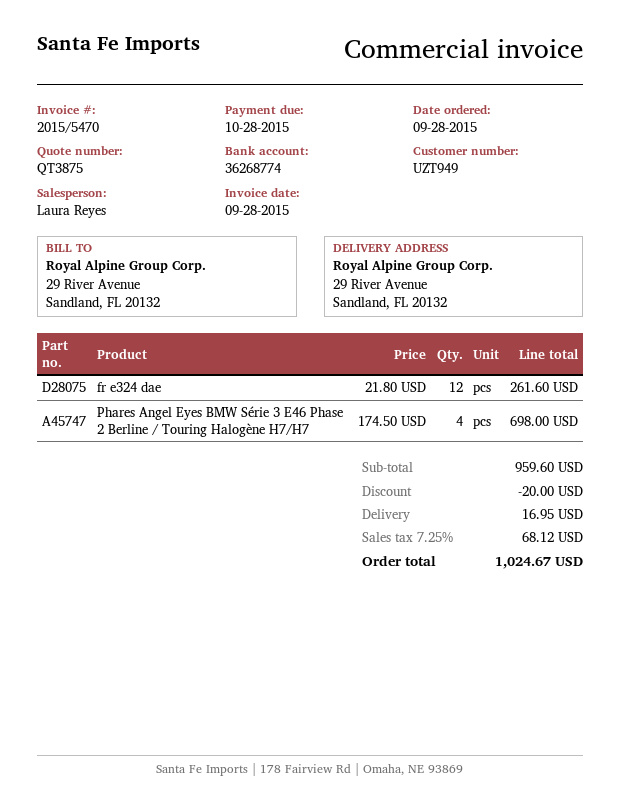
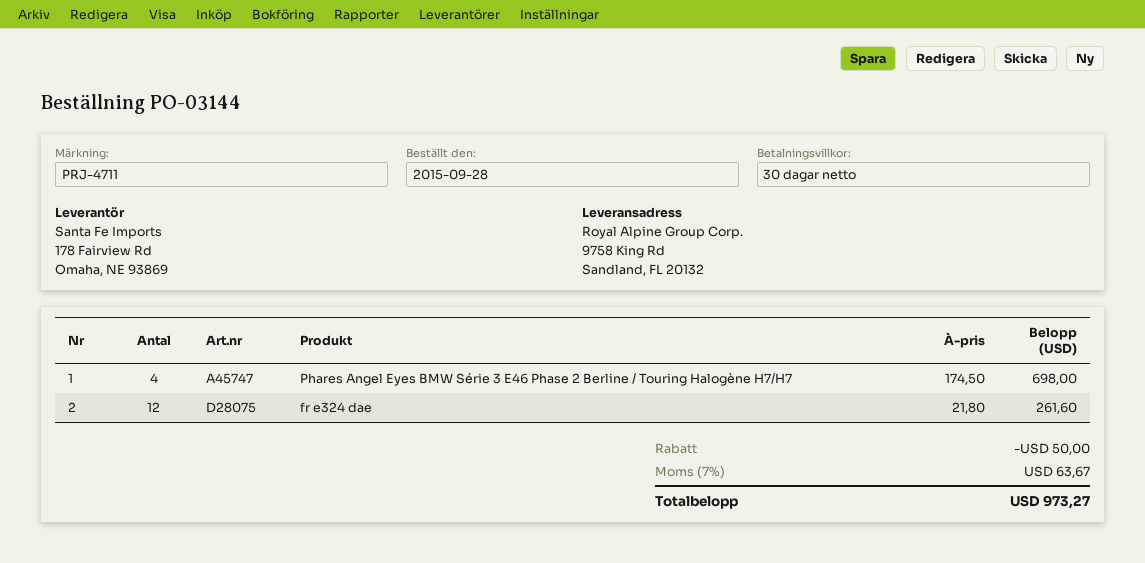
ship to: 29 River Avenue, Sandland, FL 20132 -> 9758 King Rd, Sandland, FL 20132
discount: 20.00 -> 50.00
shipping: 16.95 -> none
tax: 7.25% = 68.12 -> 7% = 63.67
total: 1024.67 -> 973.27

